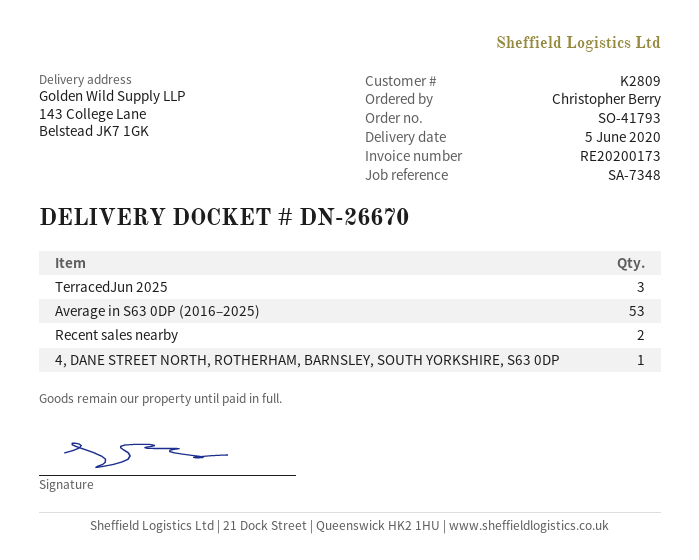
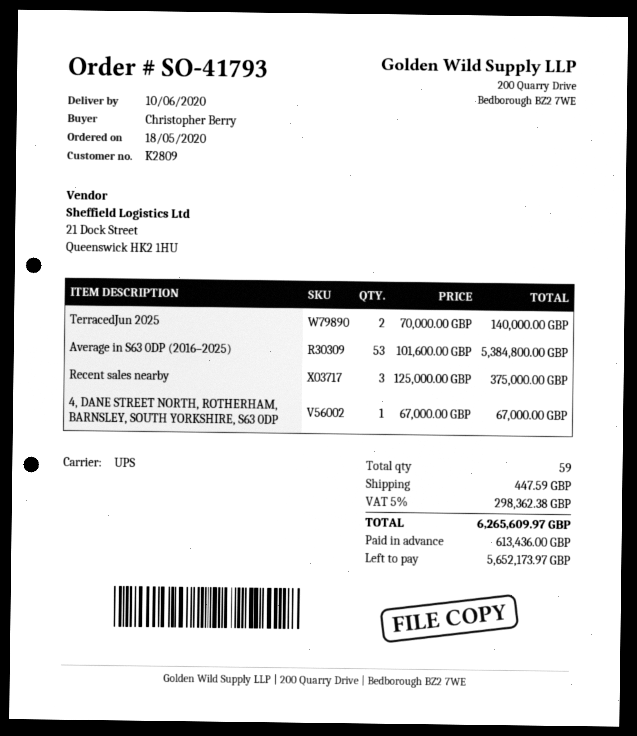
delivery date: 2020-06-05 -> 2020-06-10
TerracedJun 2025: 3 -> 2
Recent sales nearby: 2 -> 3

